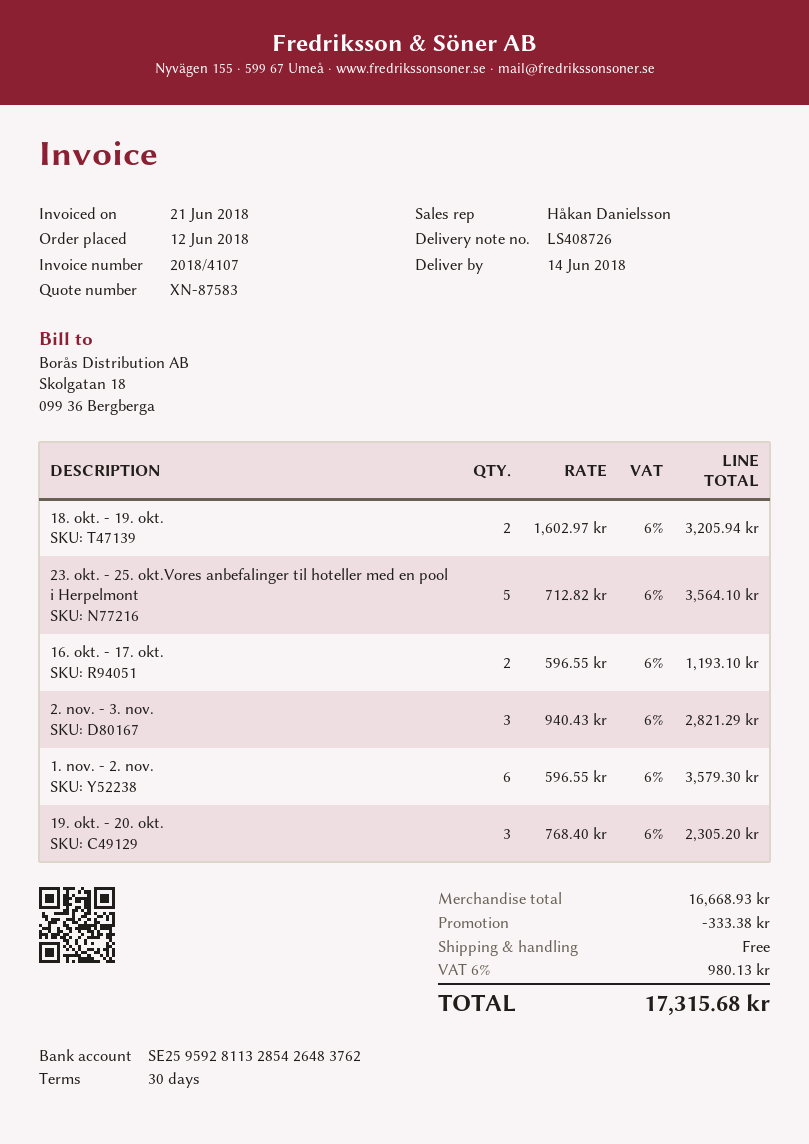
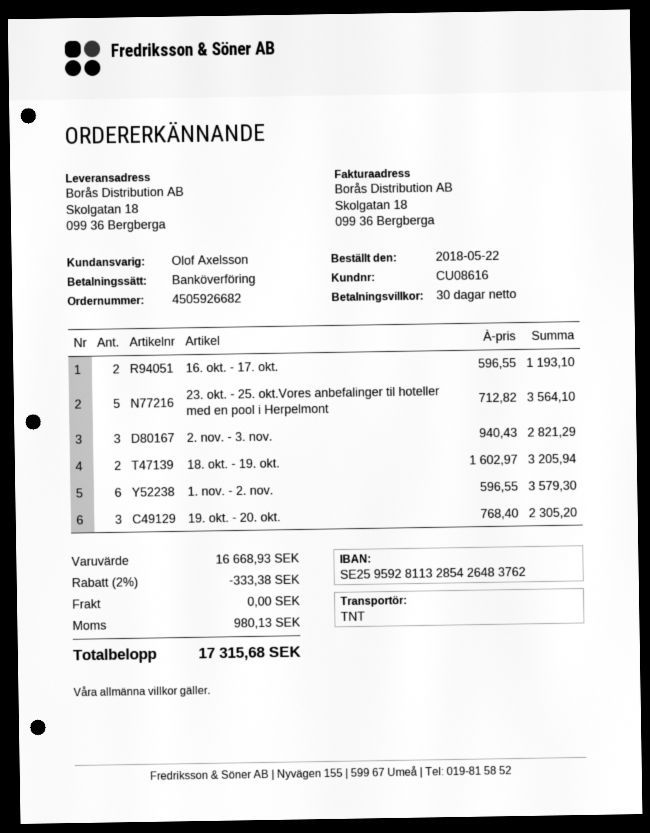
order date: 2018-06-12 -> 2018-05-22
sales rep: Håkan Danielsson -> Olof Axelsson

